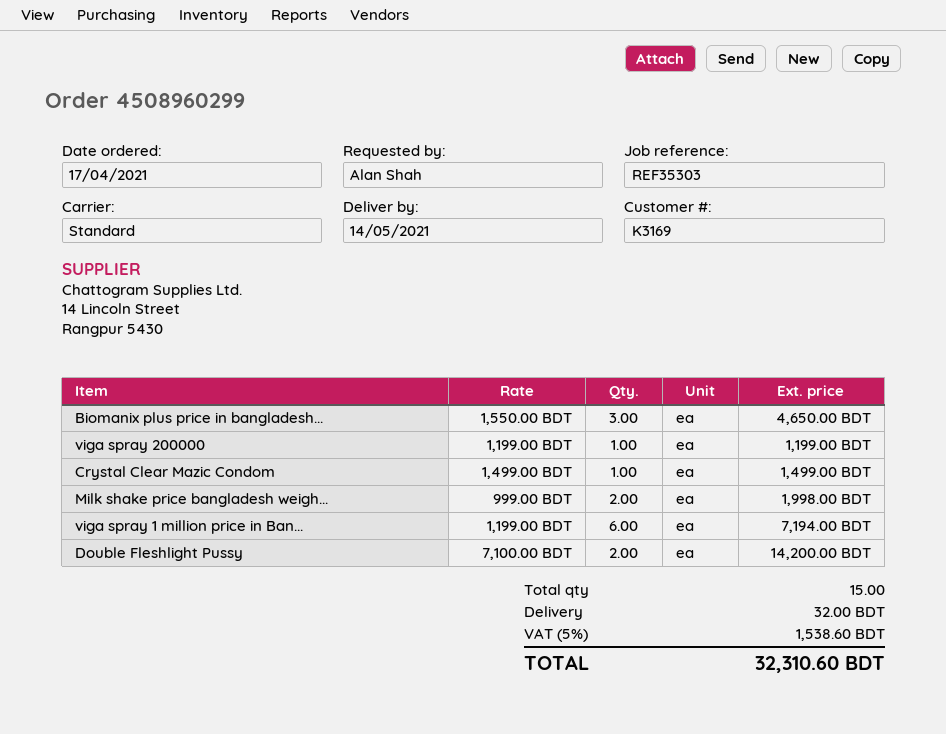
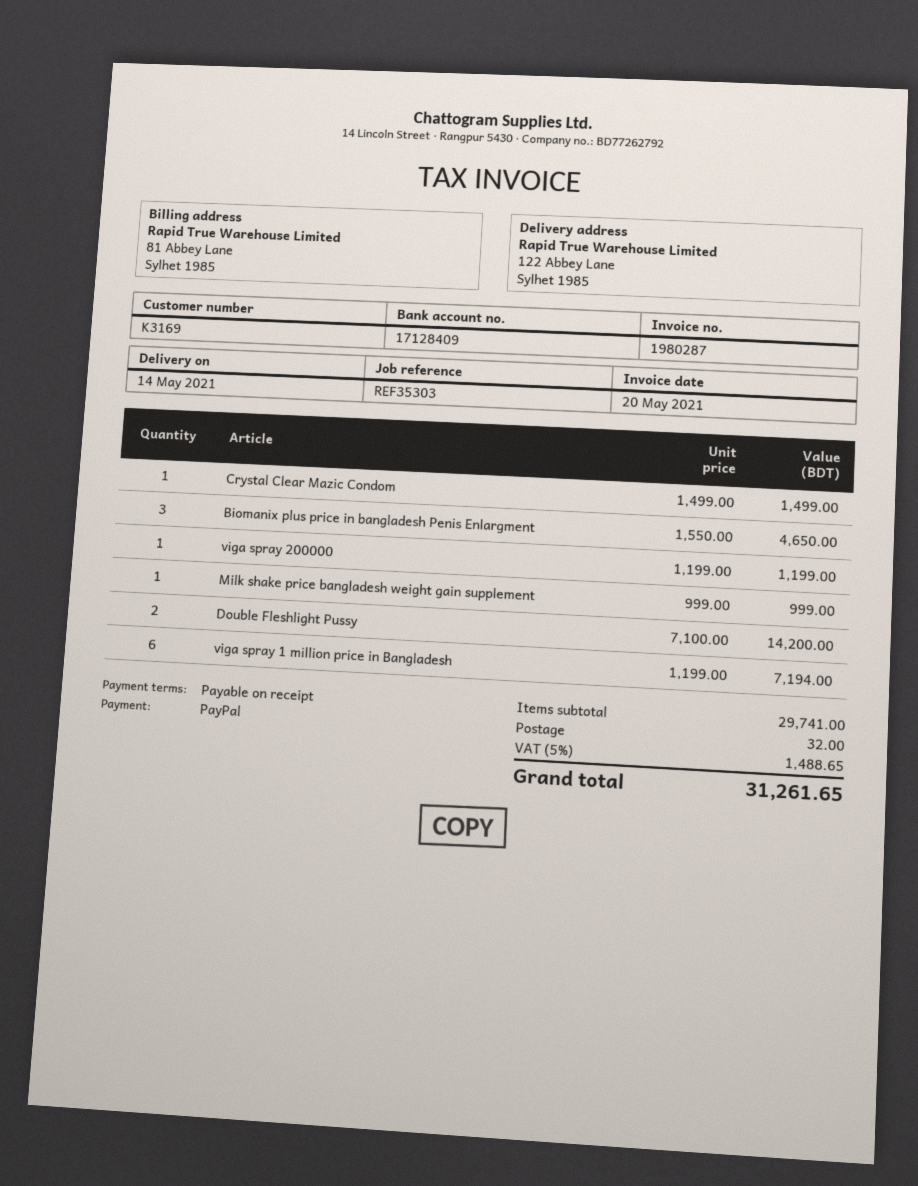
Milk shake price bangladesh weigh...: 2 x 999.00 = 1998.00 -> 1 x 999.00 = 999.00
tax: 5% = 1538.60 -> 5% = 1488.65
total: 32310.60 -> 31261.65

